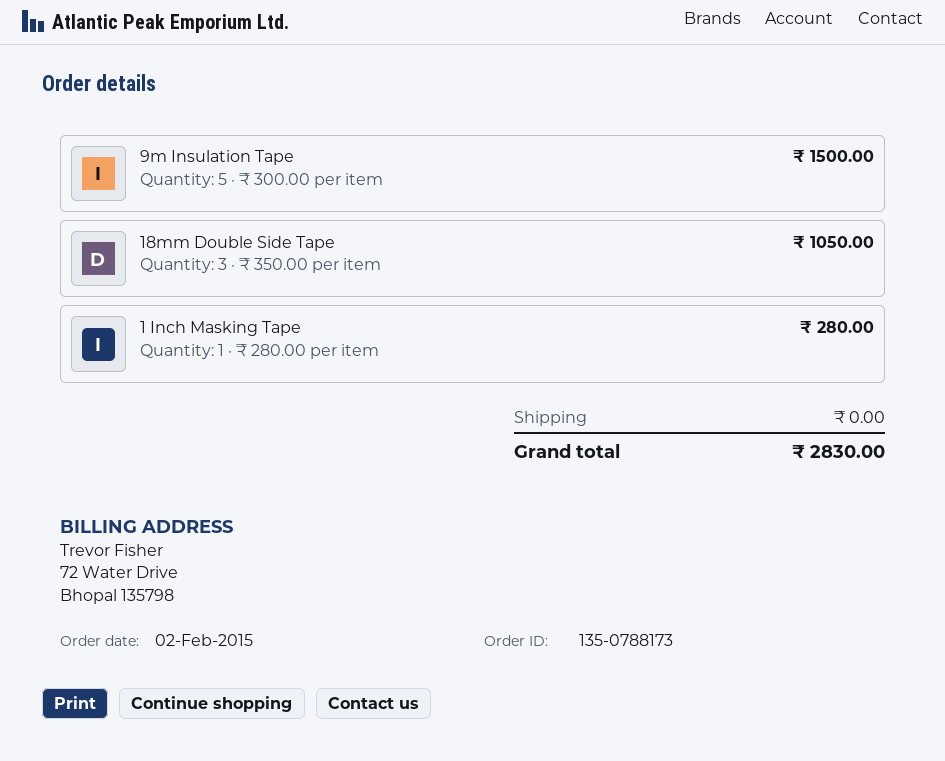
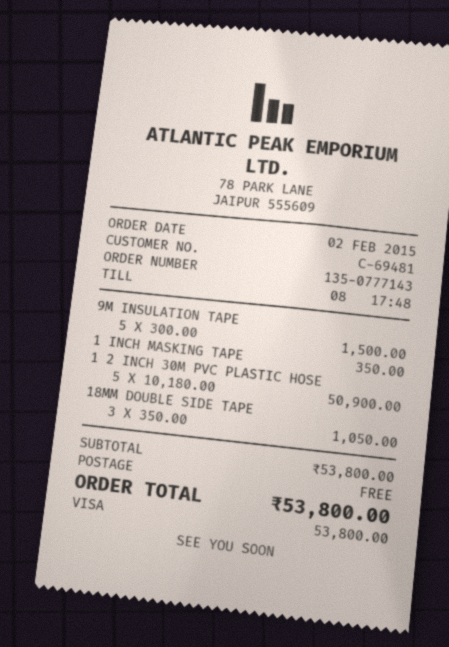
order number: 135-0788173 -> 135-0777143
1 Inch Masking Tape: 1 x 280.00 = 280.00 -> 1 x 350.00 = 350.00
1 2 INCH 30M PVC PLASTIC HOSE: none -> 5 x 10180.00 = 50900.00
total: 2830.00 -> 53800.00

